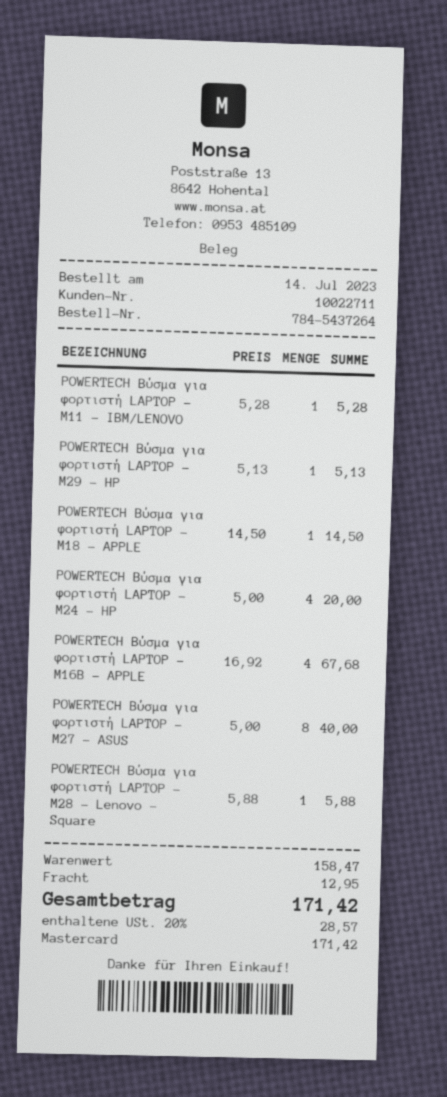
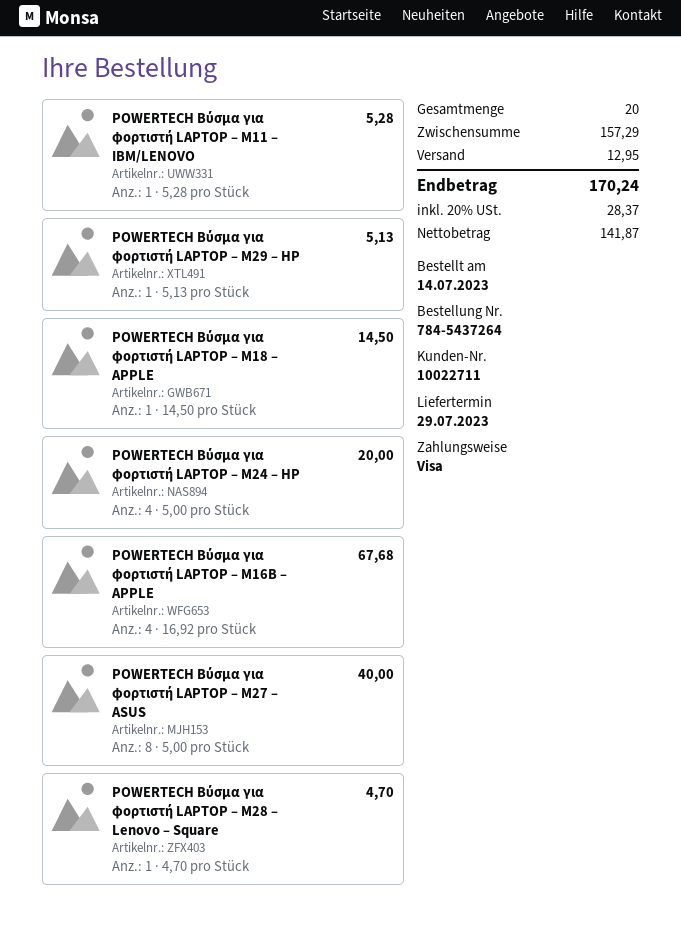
payment method: Mastercard -> Visa
POWERTECH Βύσμα για φορτιστή LAPTOP – M28 – Lenovo – Square: 1 x 5.88 = 5.88 -> 1 x 4.70 = 4.70
subtotal: 158.47 -> 157.29
tax: 20% = 28.57 -> 20% = 28.37
total: 171.42 -> 170.24

